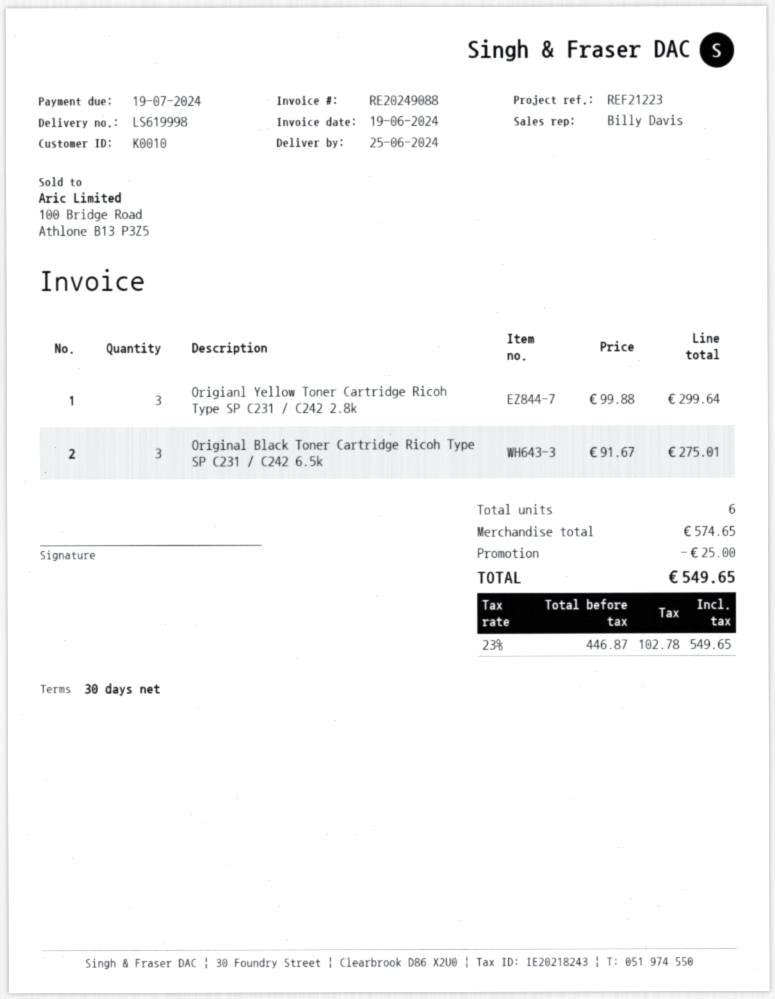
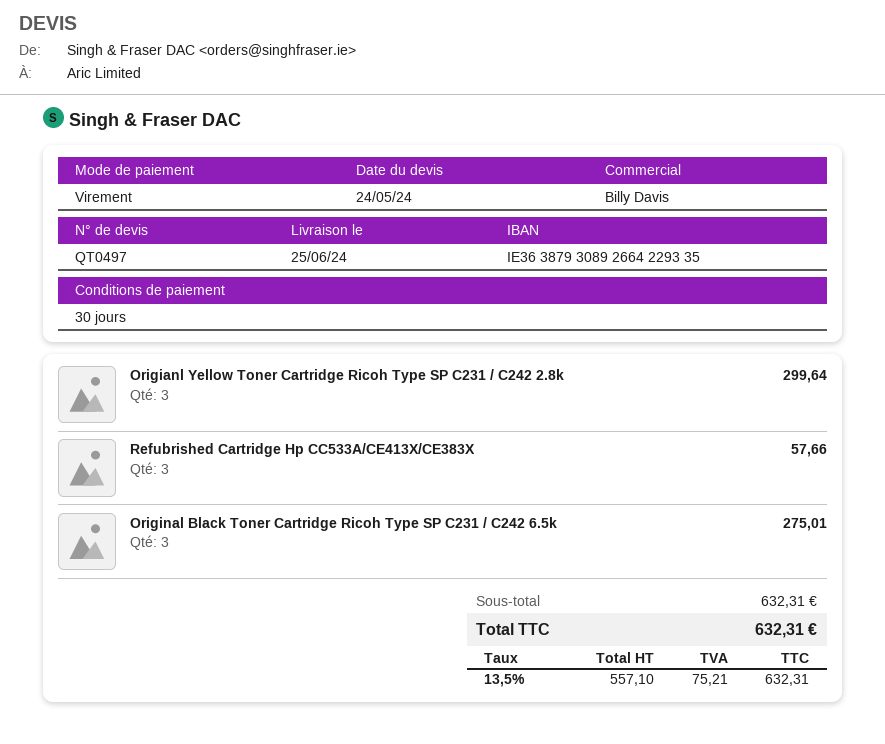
Refubrished Cartridge Hp CC533A/CE413X/CE383X: none -> 3 for 57.66
subtotal: 574.65 -> 632.31
discount: 25.00 -> none
net: 446.87 -> 557.10
tax: 23% = 102.78 -> 13.5% = 75.21
total: 549.65 -> 632.31

